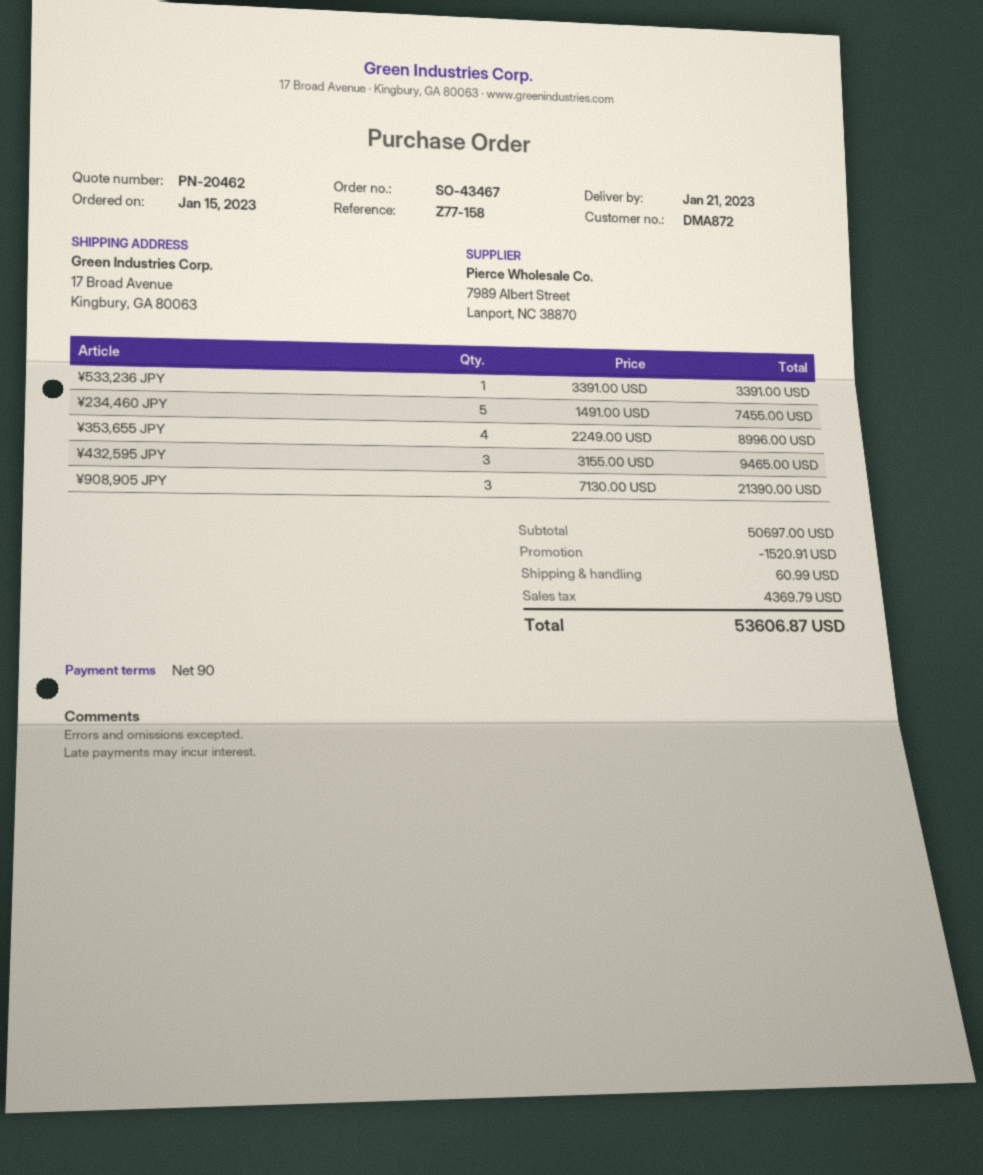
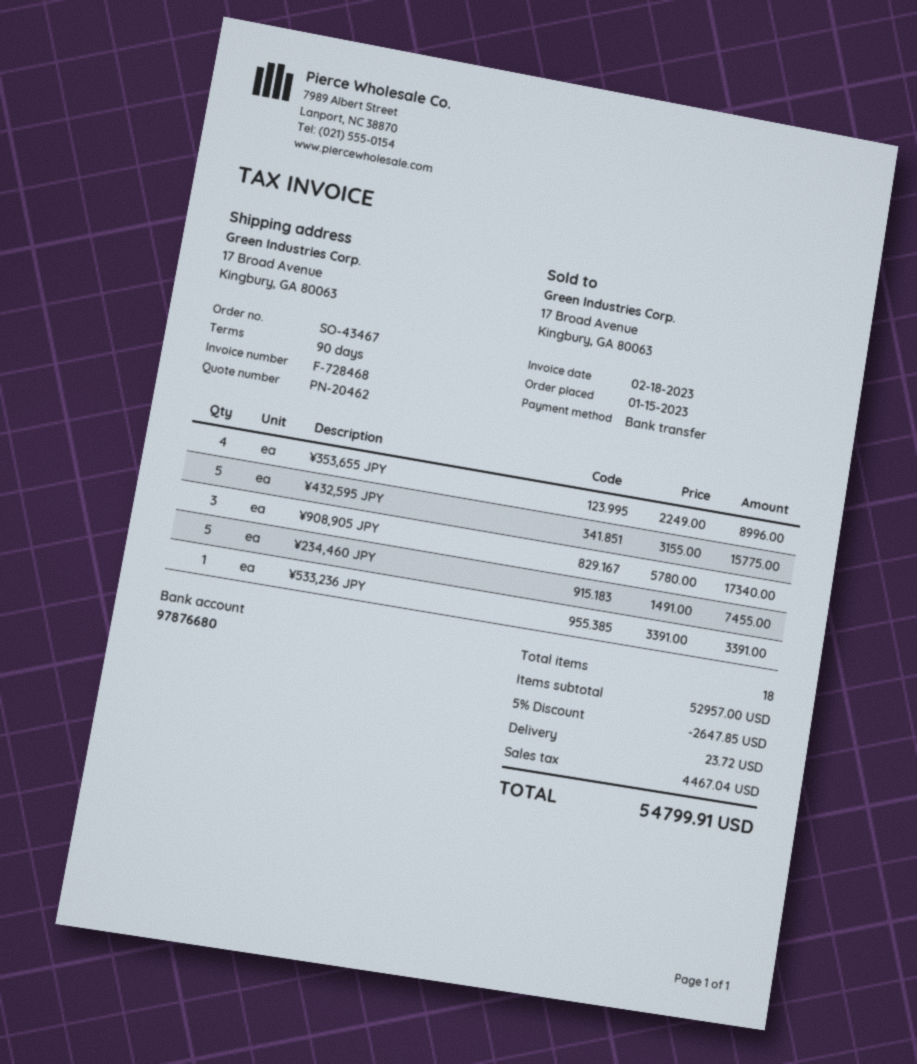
¥432,595 JPY: 3 x 3155.00 = 9465.00 -> 5 x 3155.00 = 15775.00
¥908,905 JPY: 3 x 7130.00 = 21390.00 -> 3 x 5780.00 = 17340.00
subtotal: 50697.00 -> 52957.00
discount: 1520.91 -> 2647.85
shipping: 60.99 -> 23.72
tax: 4369.79 -> 4467.04
total: 53606.87 -> 54799.91

